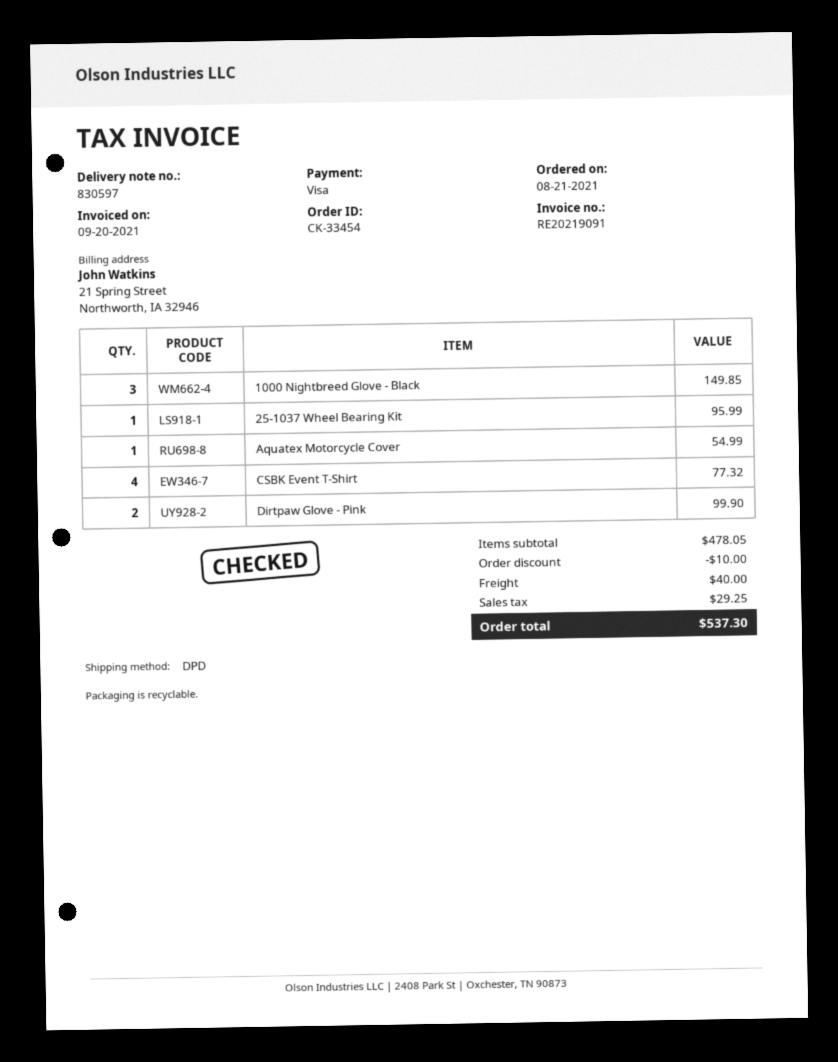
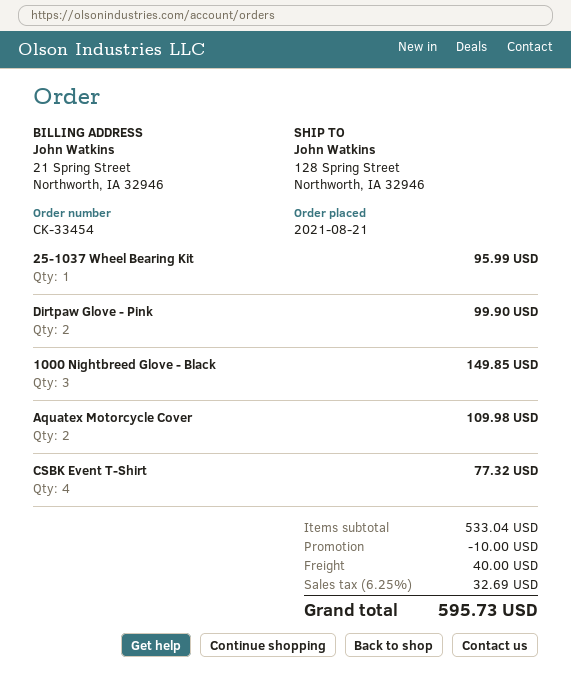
Aquatex Motorcycle Cover: 1 for 54.99 -> 2 for 109.98
subtotal: 478.05 -> 533.04
tax: 29.25 -> 32.69
total: 537.30 -> 595.73

